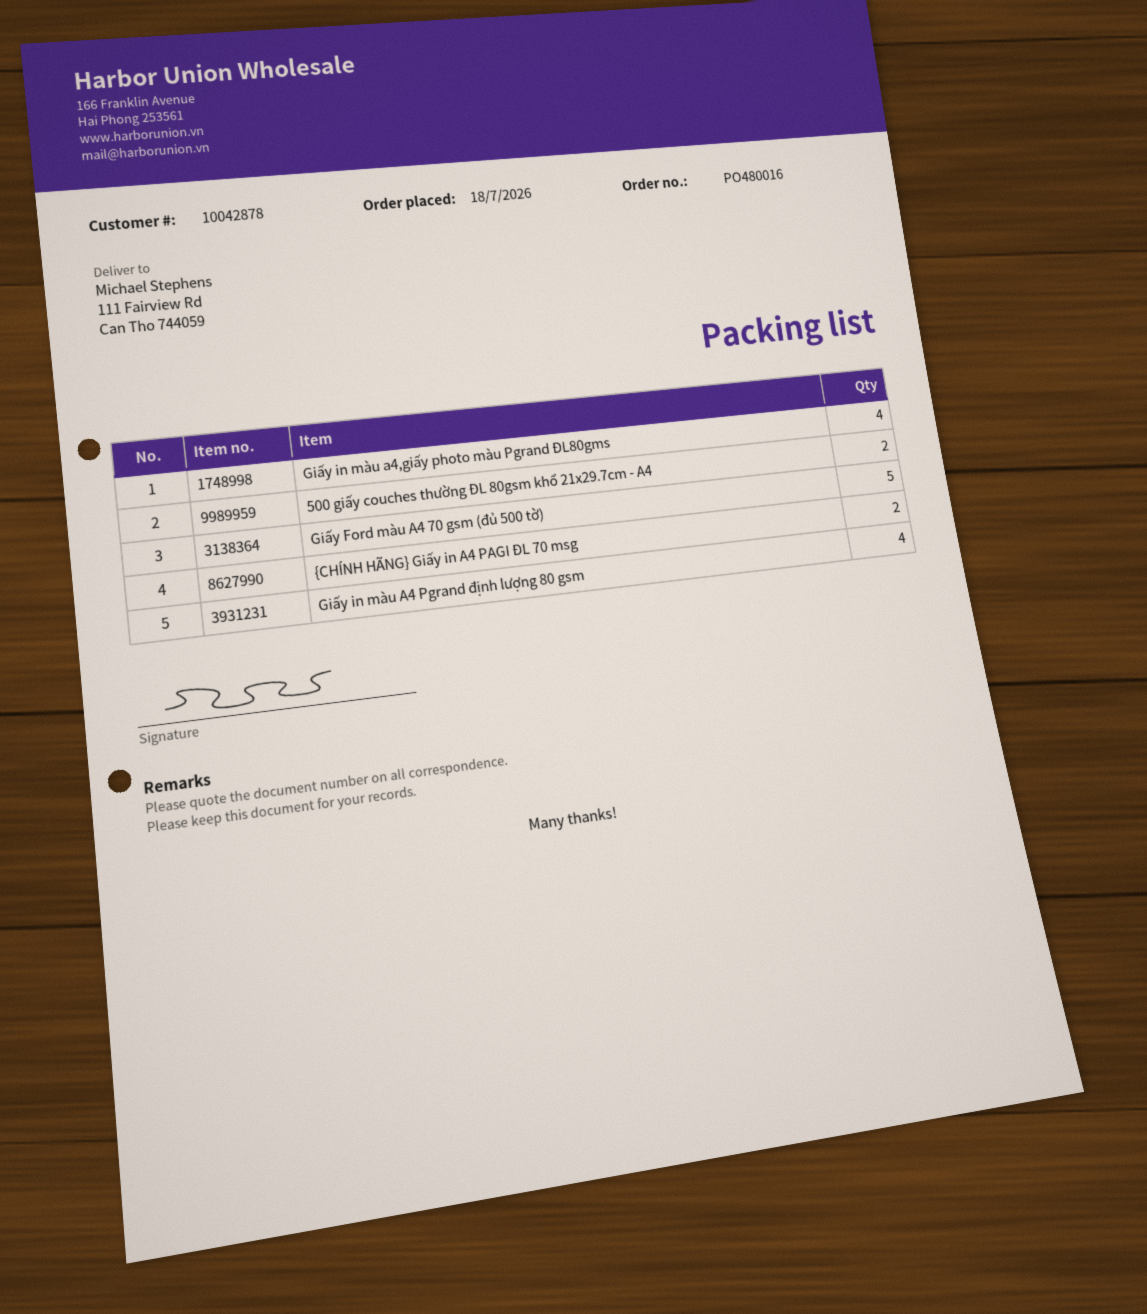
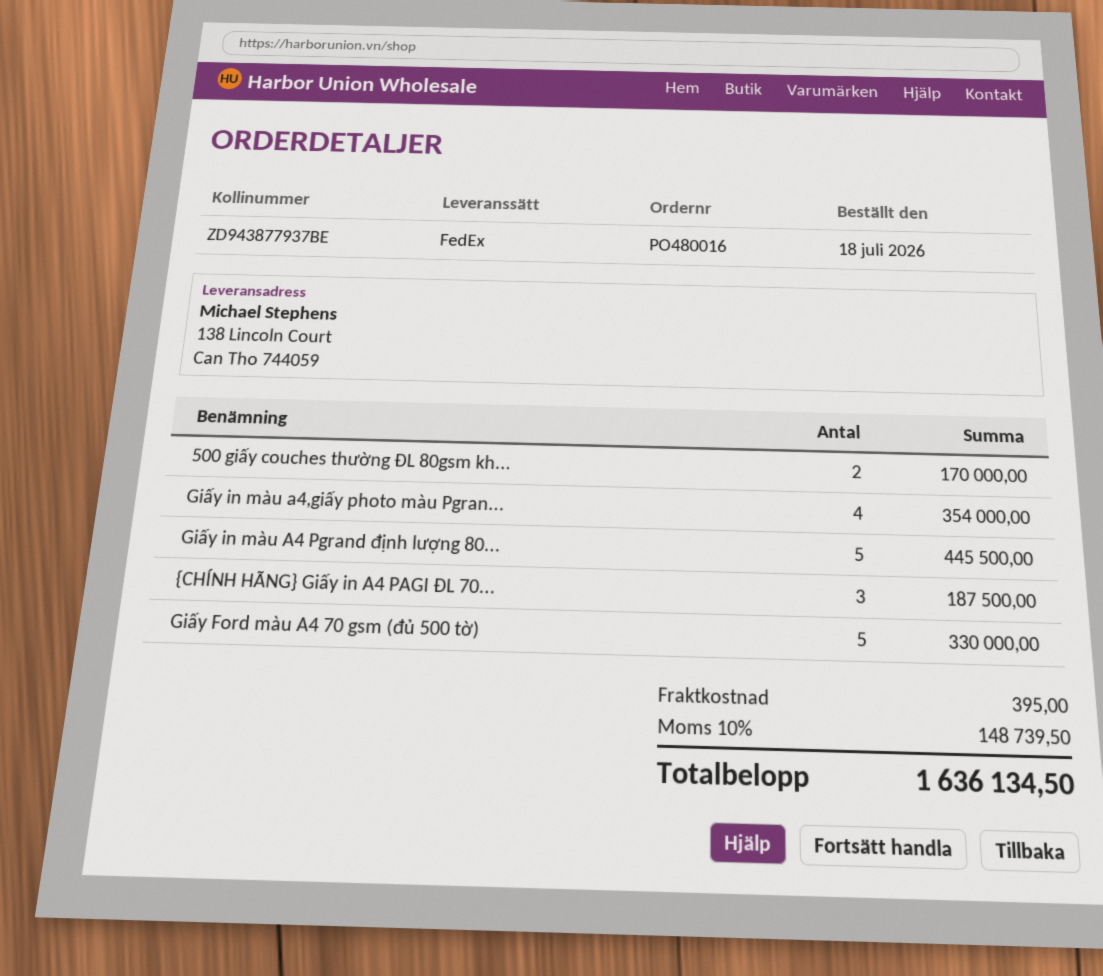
ship to: 111 Fairview Rd, Can Tho 744059 -> 138 Lincoln Court, Can Tho 744059
{CHÍNH HÃNG} Giấy in A4 PAGI ĐL 70 msg: 2 -> 3
Giấy in màu A4 Pgrand định lượng 80 gsm: 4 -> 5

